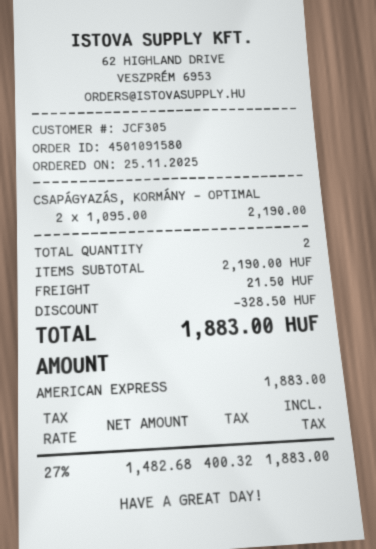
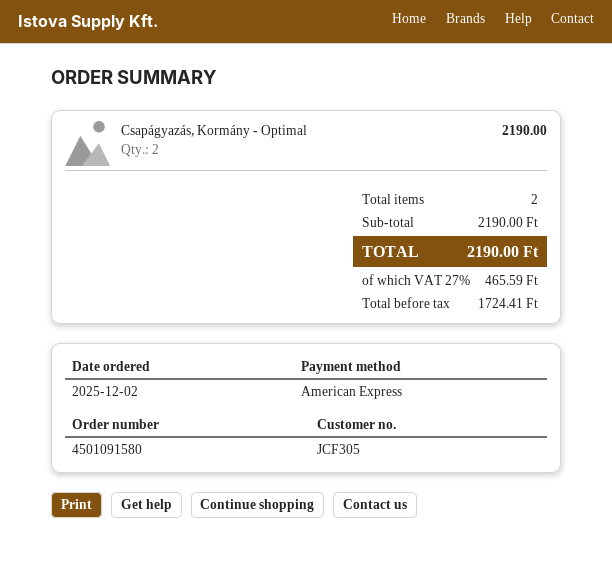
order date: 2025-11-25 -> 2025-12-02
discount: 328.50 -> none
shipping: 21.50 -> none
net: 1482.68 -> 1724.41
tax: 27% = 400.32 -> 27% = 465.59
total: 1883.00 -> 2190.00

